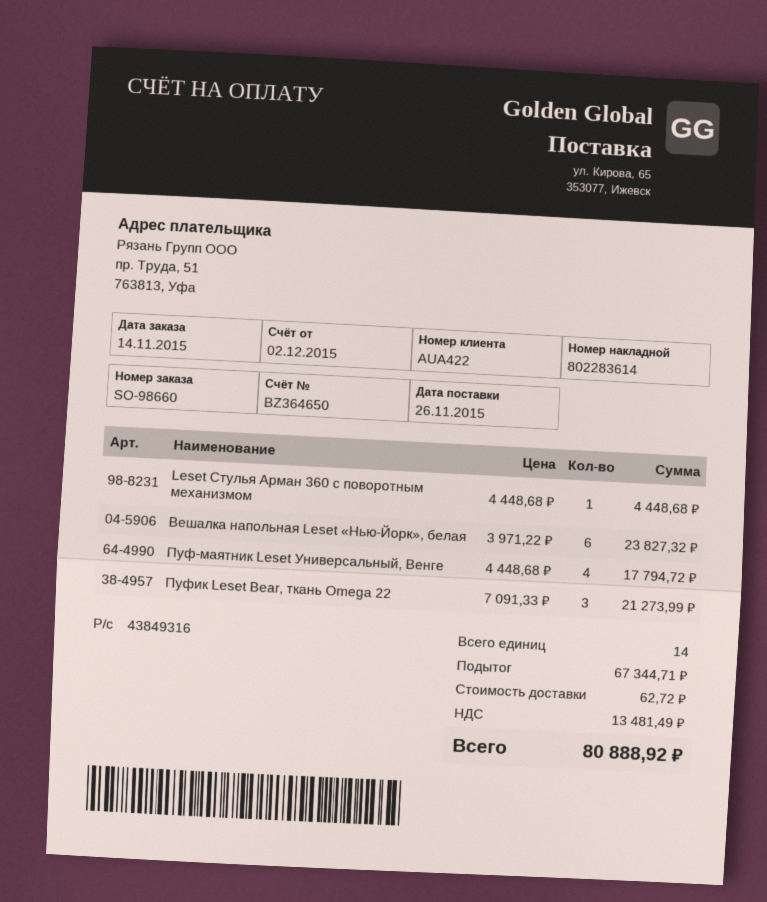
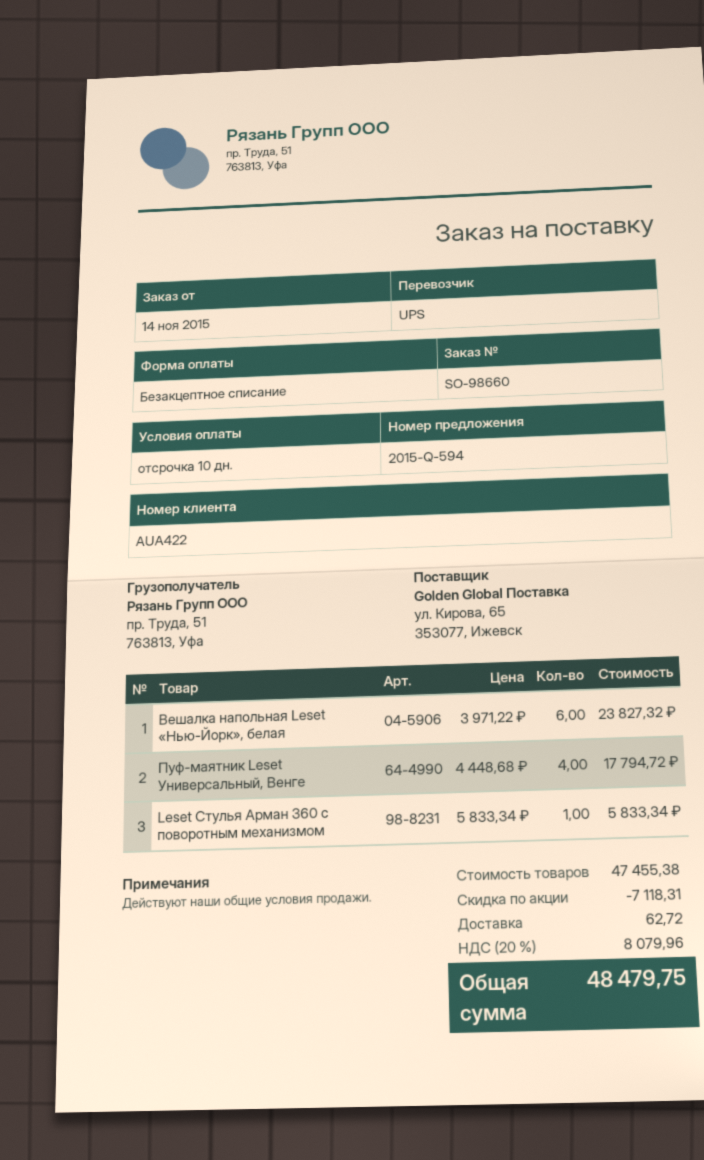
Leset Стулья Арман 360 с поворотным механизмом: 1 x 4448.68 = 4448.68 -> 1 x 5833.34 = 5833.34
Пуфик Leset Bear, ткань Omega 22: 3 x 7091.33 = 21273.99 -> none
subtotal: 67344.71 -> 47455.38
discount: none -> 7118.31
tax: 13481.49 -> 8079.96
total: 80888.92 -> 48479.75

